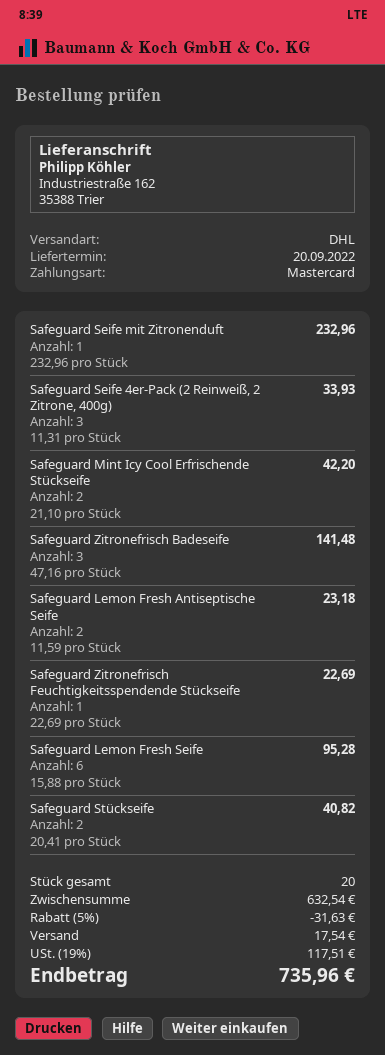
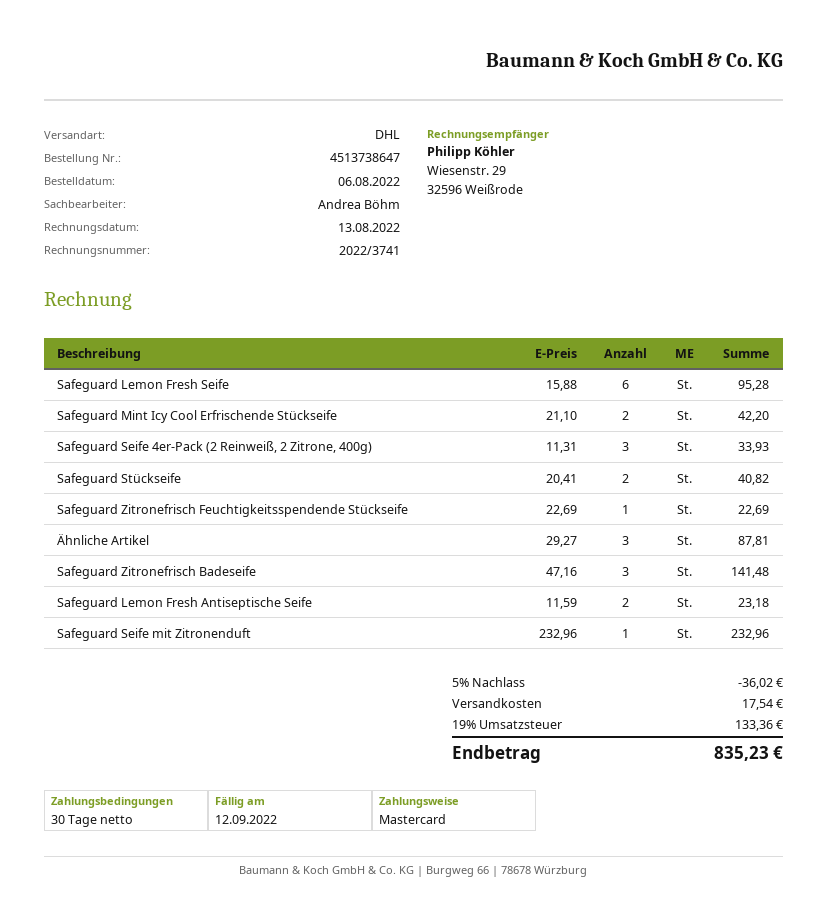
Ähnliche Artikel: none -> 3 x 29.27 = 87.81
discount: 5% = 31.63 -> 5% = 36.02
tax: 19% = 117.51 -> 19% = 133.36
total: 735.96 -> 835.23

